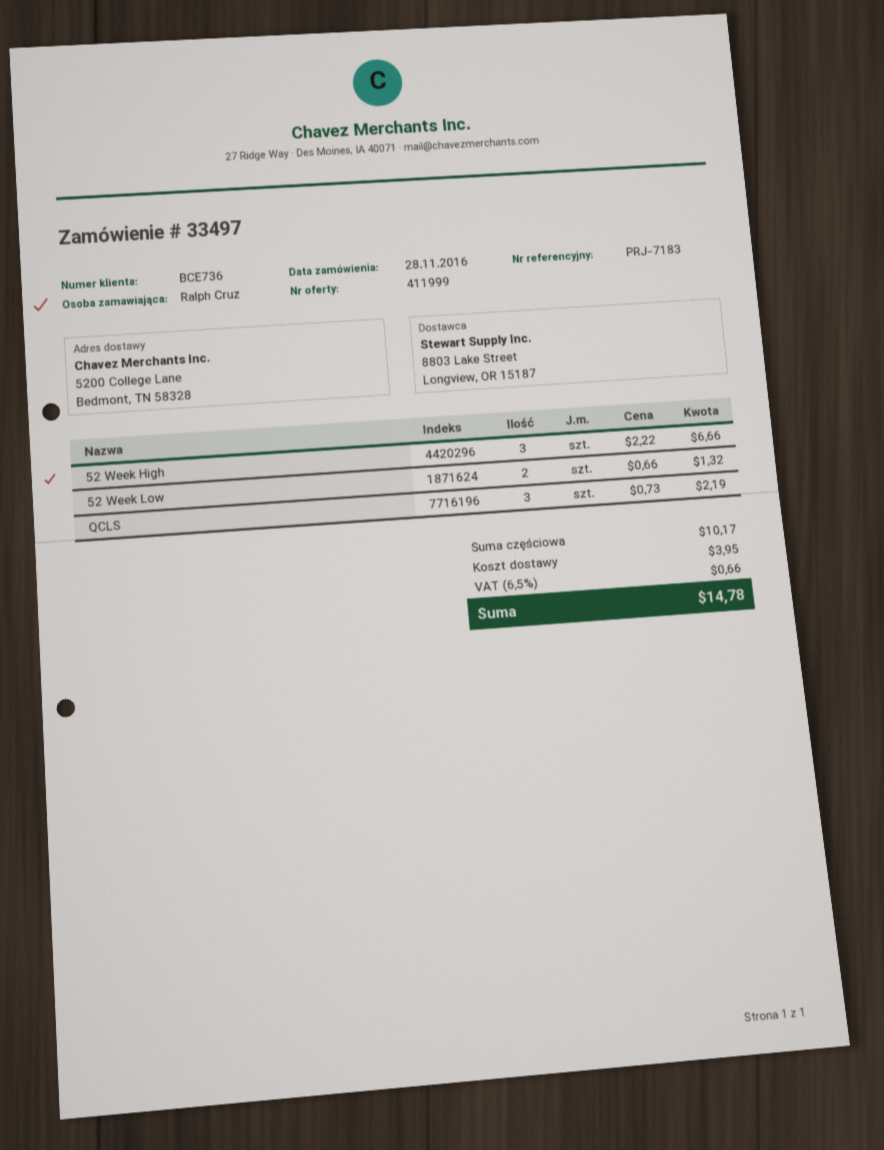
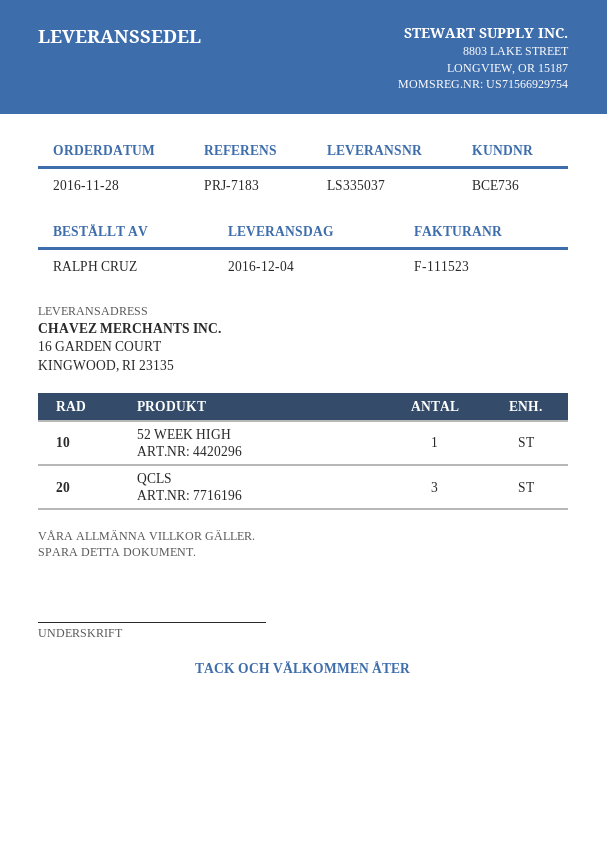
ship to: 5200 College Lane, Bedmont, TN 58328 -> 16 GARDEN COURT, KINGWOOD, RI 23135
52 Week High: 3 -> 1
52 Week Low: 2 -> none

